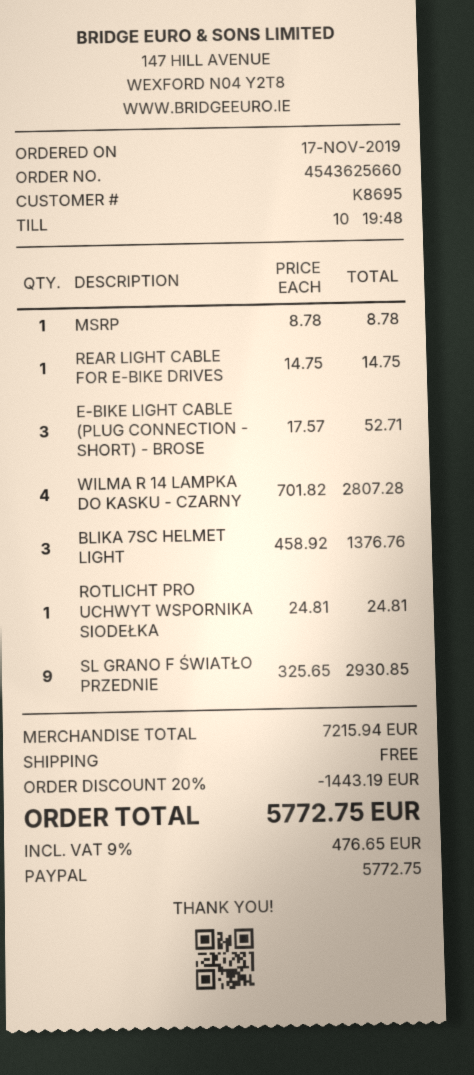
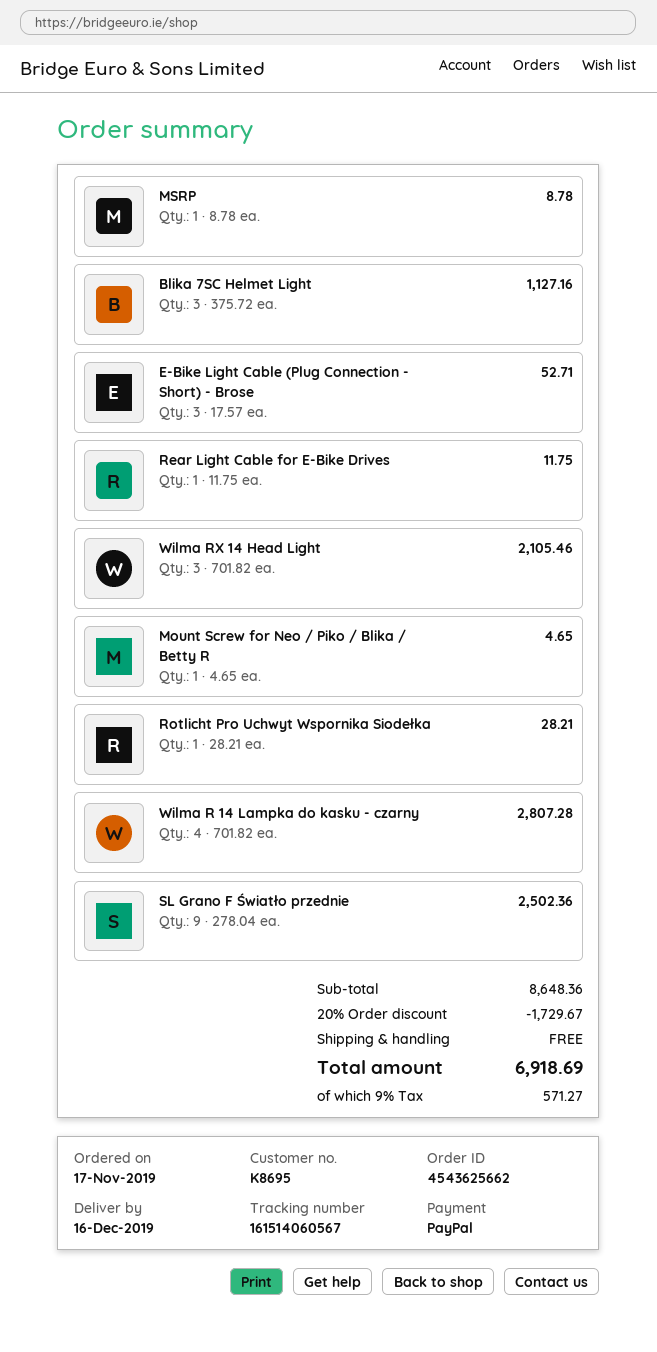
order number: 4543625660 -> 4543625662
REAR LIGHT CABLE FOR E-BIKE DRIVES: 1 x 14.75 = 14.75 -> 1 x 11.75 = 11.75
BLIKA 7SC HELMET LIGHT: 3 x 458.92 = 1376.76 -> 3 x 375.72 = 1127.16
ROTLICHT PRO UCHWYT WSPORNIKA SIODEŁKA: 1 x 24.81 = 24.81 -> 1 x 28.21 = 28.21
SL GRANO F ŚWIATŁO PRZEDNIE: 9 x 325.65 = 2930.85 -> 9 x 278.04 = 2502.36
Wilma RX 14 Head Light: none -> 3 x 701.82 = 2105.46
Mount Screw for Neo / Piko / Blika / Betty R: none -> 1 x 4.65 = 4.65
subtotal: 7215.94 -> 8648.36
discount: 20% = 1443.19 -> 20% = 1729.67
tax: 9% = 476.65 -> 9% = 571.27
total: 5772.75 -> 6918.69

